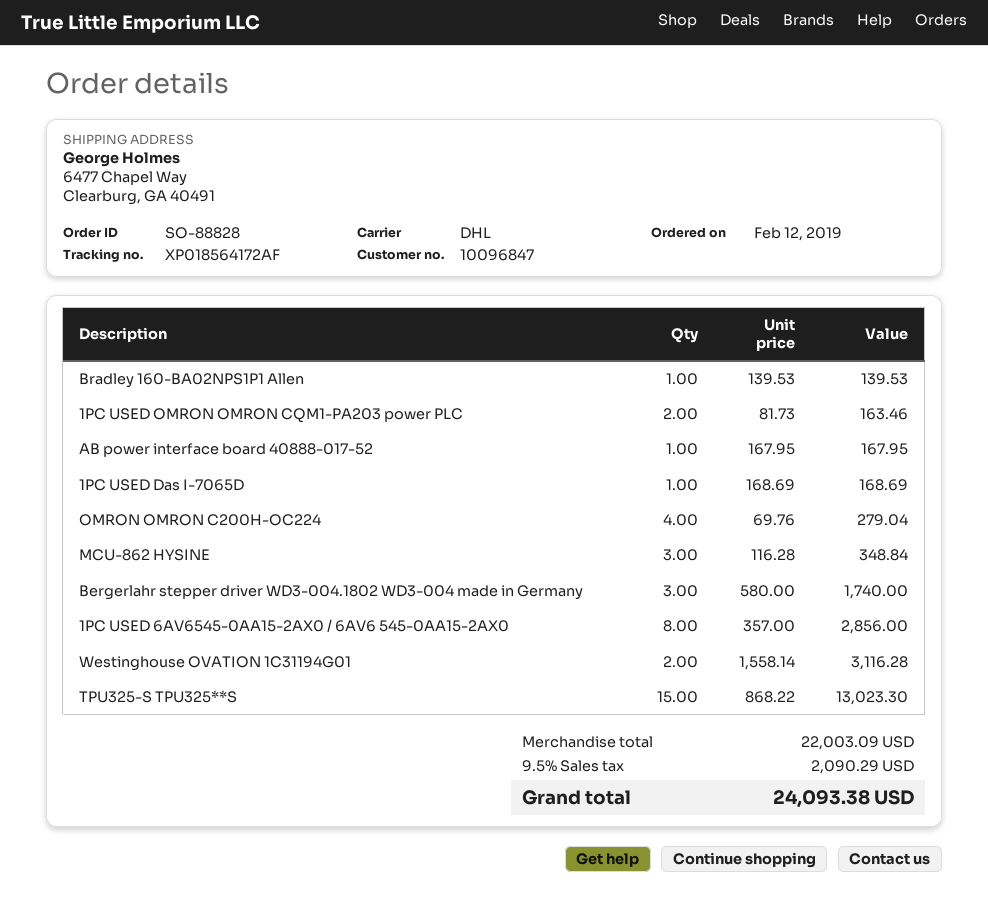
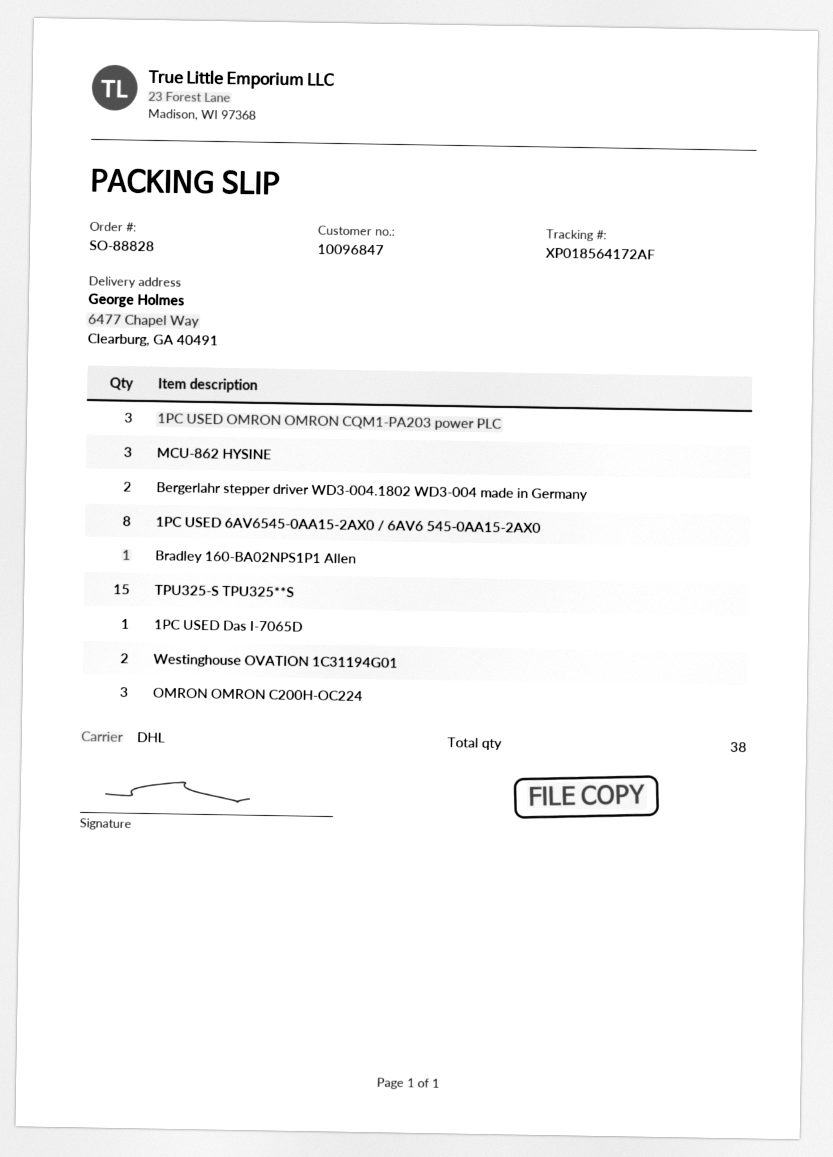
1PC USED OMRON OMRON CQM1-PA203 power PLC: 2 -> 3
AB power interface board 40888-017-52: 1 -> none
OMRON OMRON C200H-OC224: 4 -> 3
Bergerlahr stepper driver WD3-004.1802 WD3-004 made in Germany: 3 -> 2

